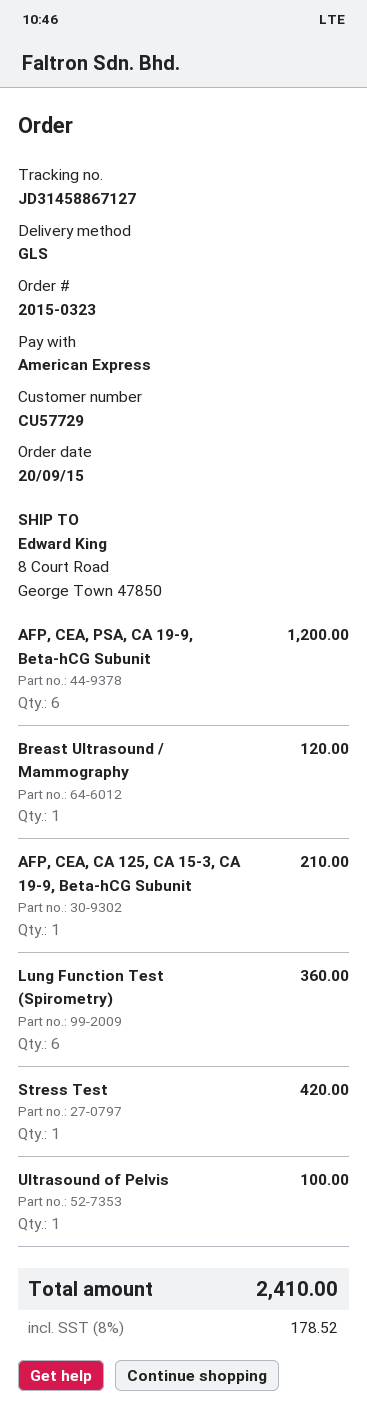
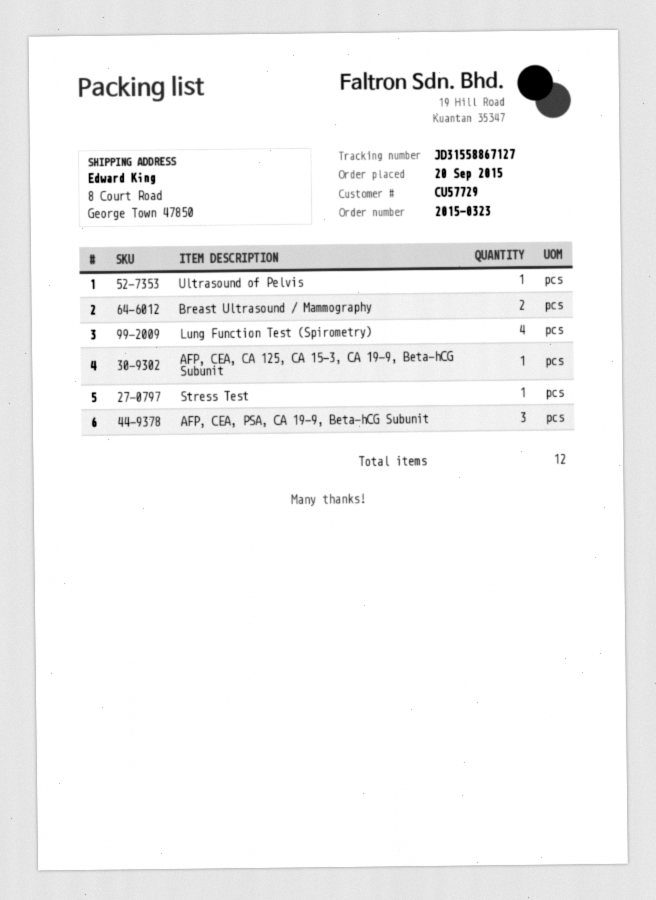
tracking number: JD31458867127 -> JD31558867127
AFP, CEA, PSA, CA 19-9, Beta-hCG Subunit: 6 -> 3
Breast Ultrasound / Mammography: 1 -> 2
Lung Function Test (Spirometry): 6 -> 4

